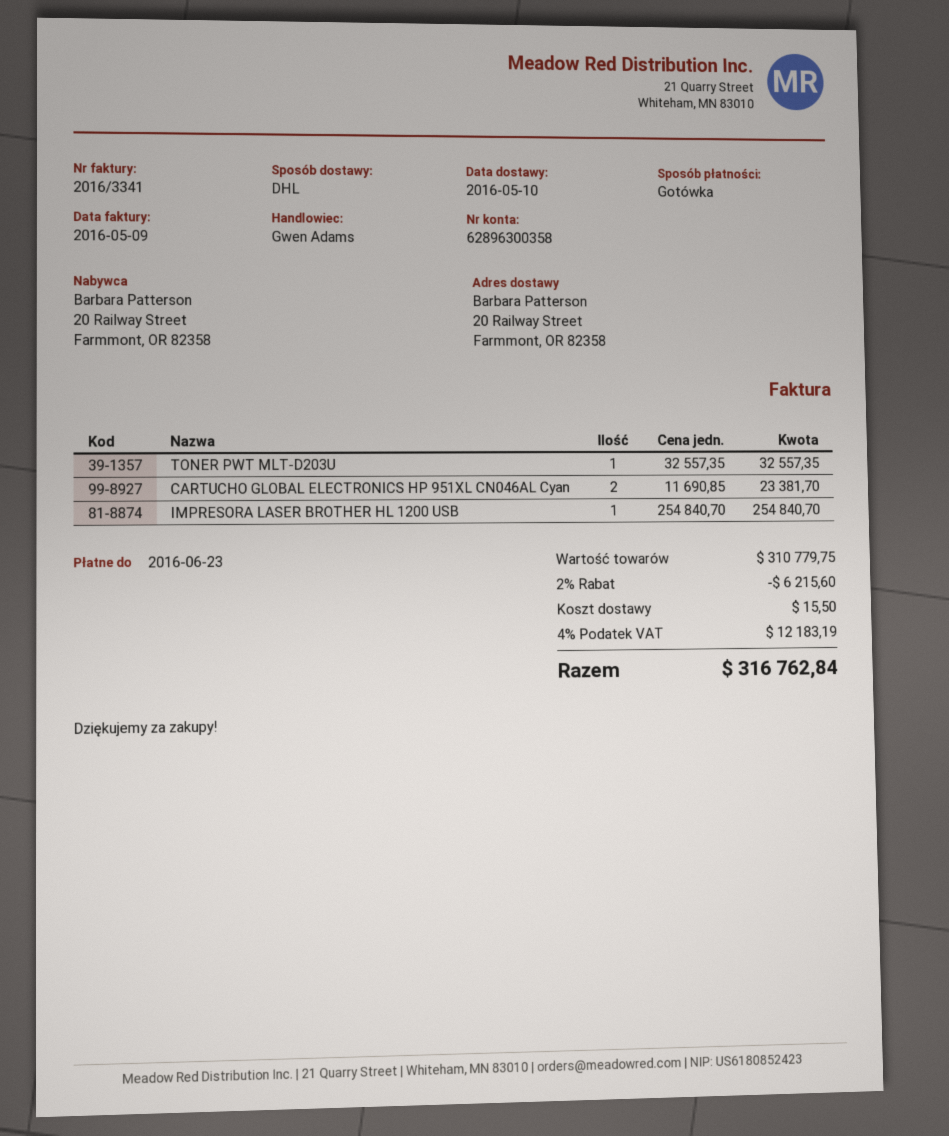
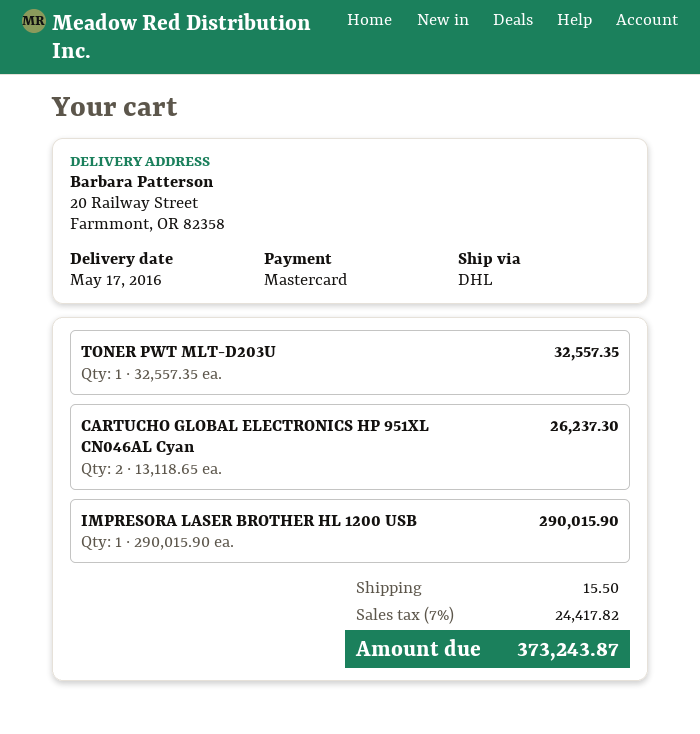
delivery date: 2016-05-10 -> 2016-05-17
payment method: cash -> Mastercard
CARTUCHO GLOBAL ELECTRONICS HP 951XL CN046AL Cyan: 2 x 11690.85 = 23381.70 -> 2 x 13118.65 = 26237.30
IMPRESORA LASER BROTHER HL 1200 USB: 1 x 254840.70 = 254840.70 -> 1 x 290015.90 = 290015.90
discount: 2% = 6215.60 -> none
tax: 4% = 12183.19 -> 7% = 24417.82
total: 316762.84 -> 373243.87

